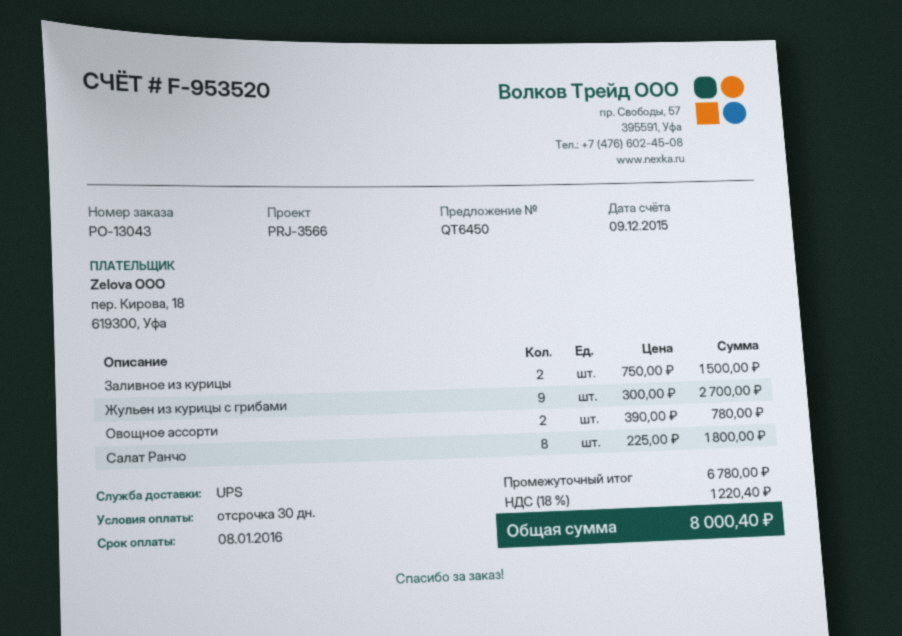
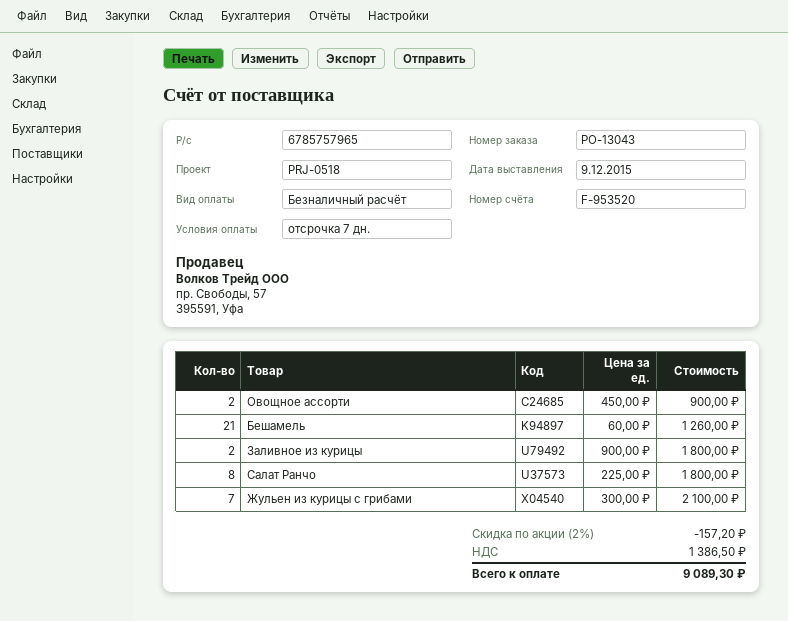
payment terms: 30 days -> 7 days
reference: PRJ-3566 -> PRJ-0518
Заливное из курицы: 2 x 750.00 = 1500.00 -> 2 x 900.00 = 1800.00
Жульен из курицы с грибами: 9 x 300.00 = 2700.00 -> 7 x 300.00 = 2100.00
Овощное ассорти: 2 x 390.00 = 780.00 -> 2 x 450.00 = 900.00
Бешамель: none -> 21 x 60.00 = 1260.00
discount: none -> 2% = 157.20
tax: 1220.40 -> 1386.50
total: 8000.40 -> 9089.30

